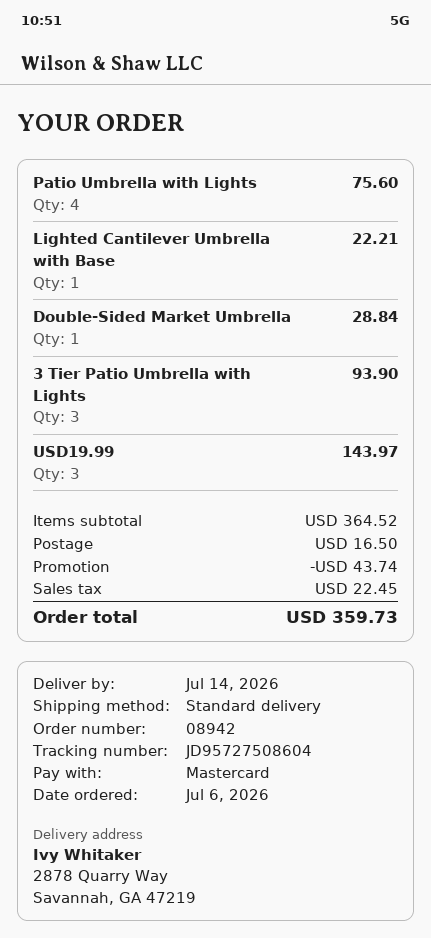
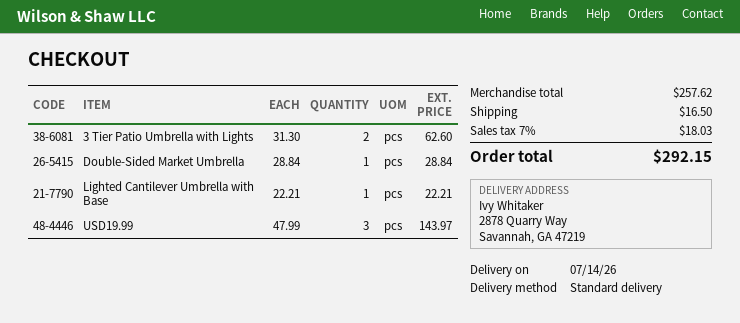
Patio Umbrella with Lights: 4 for 75.60 -> none
3 Tier Patio Umbrella with Lights: 3 for 93.90 -> 2 for 62.60
subtotal: 364.52 -> 257.62
discount: 43.74 -> none
tax: 22.45 -> 18.03
total: 359.73 -> 292.15

